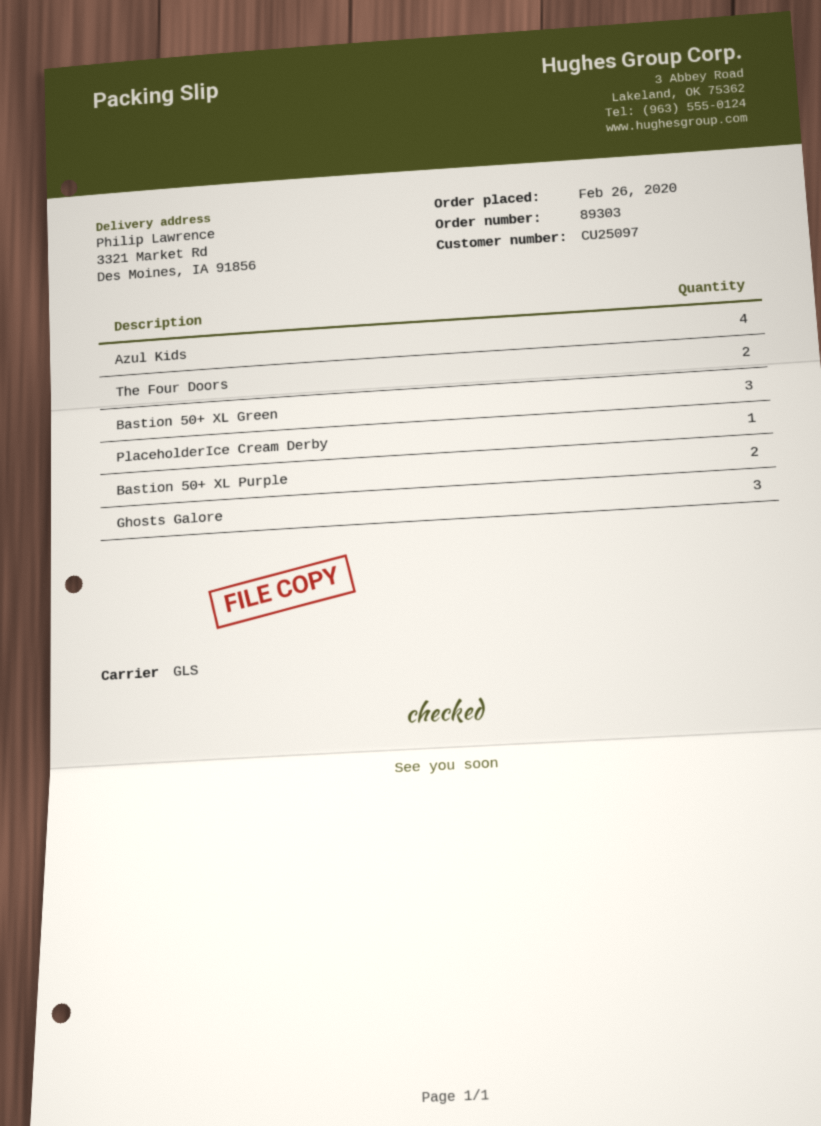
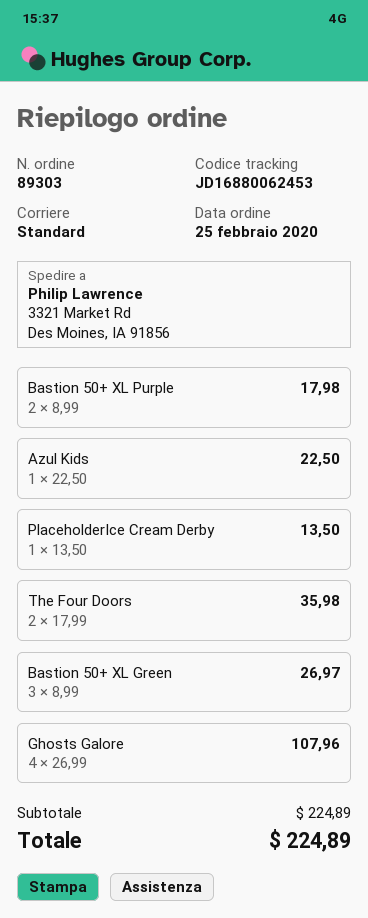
order date: 2020-02-26 -> 2020-02-25
shipping method: GLS -> standard
Azul Kids: 4 -> 1
Ghosts Galore: 3 -> 4

